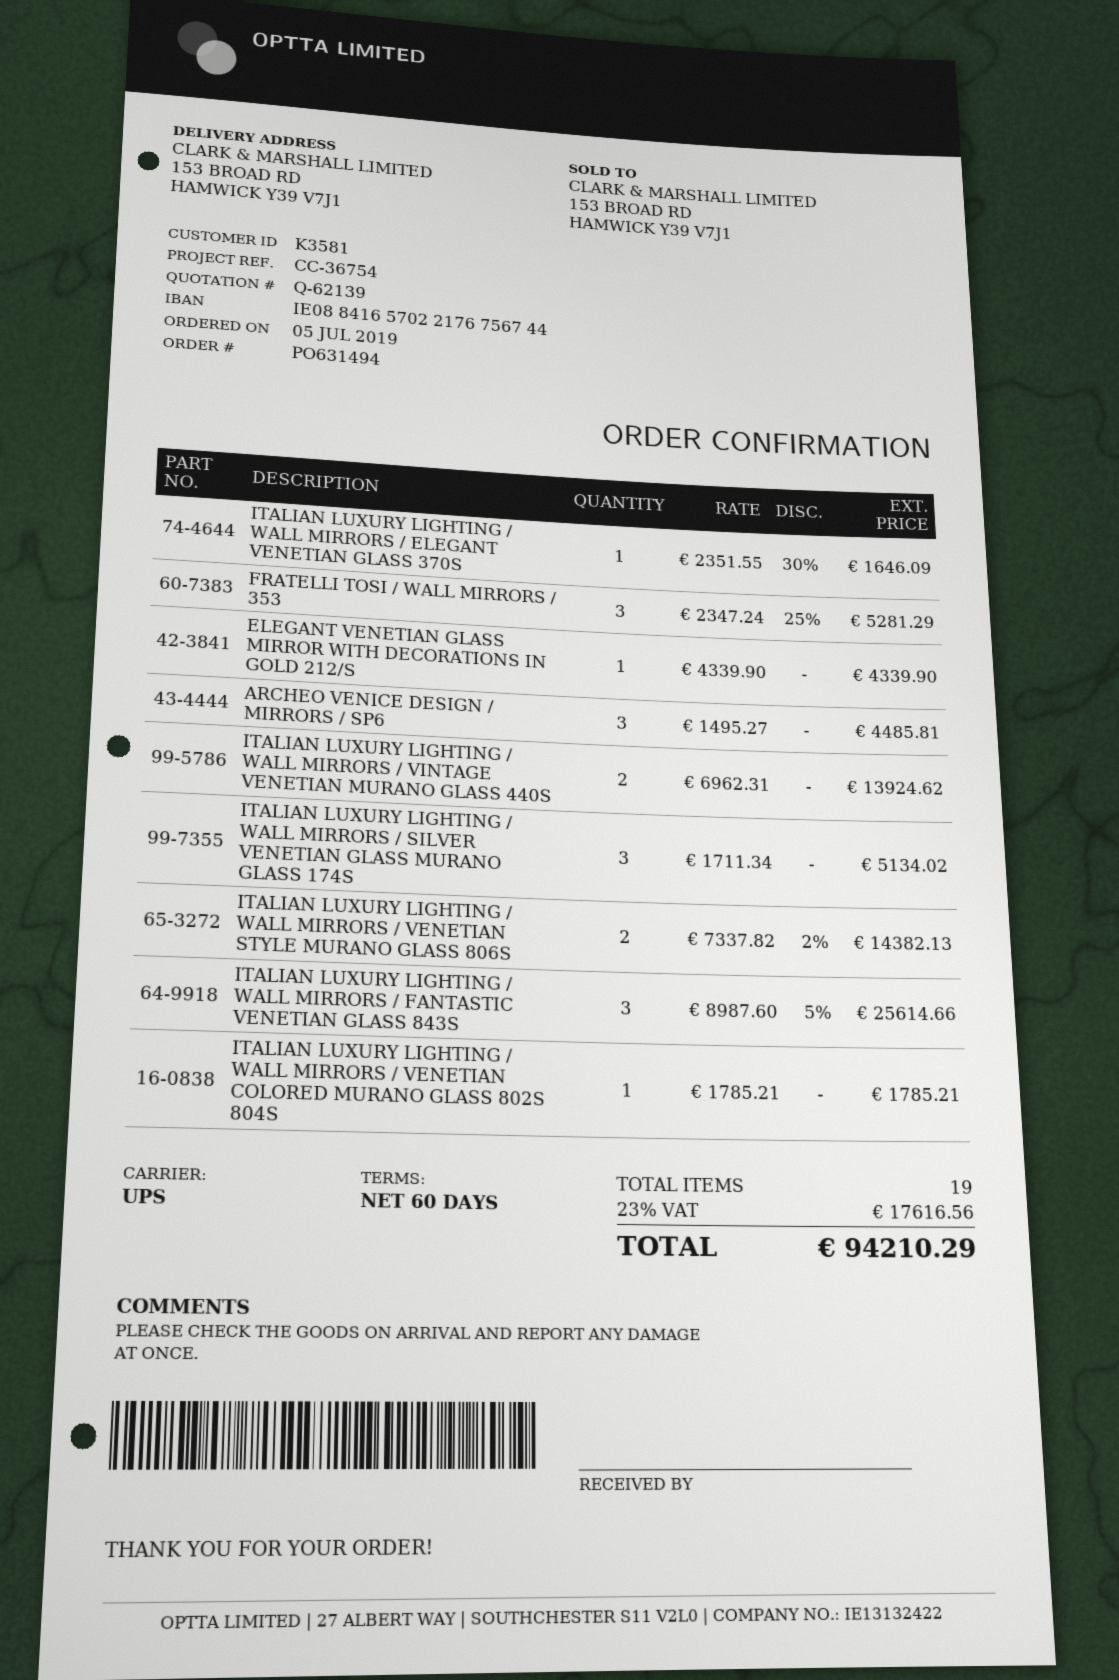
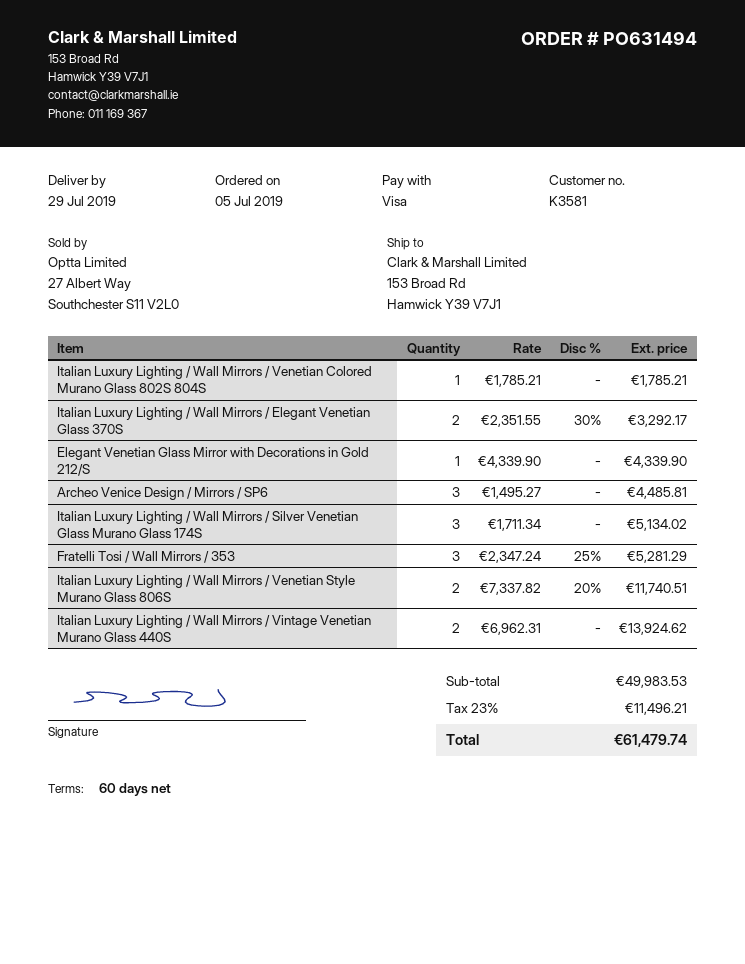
ITALIAN LUXURY LIGHTING / WALL MIRRORS / ELEGANT VENETIAN GLASS 370S: 1 x 2351.55 - 30% = 1646.09 -> 2 x 2351.55 - 30% = 3292.17
ITALIAN LUXURY LIGHTING / WALL MIRRORS / VENETIAN STYLE MURANO GLASS 806S: 2 x 7337.82 - 2% = 14382.13 -> 2 x 7337.82 - 20% = 11740.51
ITALIAN LUXURY LIGHTING / WALL MIRRORS / FANTASTIC VENETIAN GLASS 843S: 3 x 8987.60 - 5% = 25614.66 -> none
tax: 23% = 17616.56 -> 23% = 11496.21
total: 94210.29 -> 61479.74

